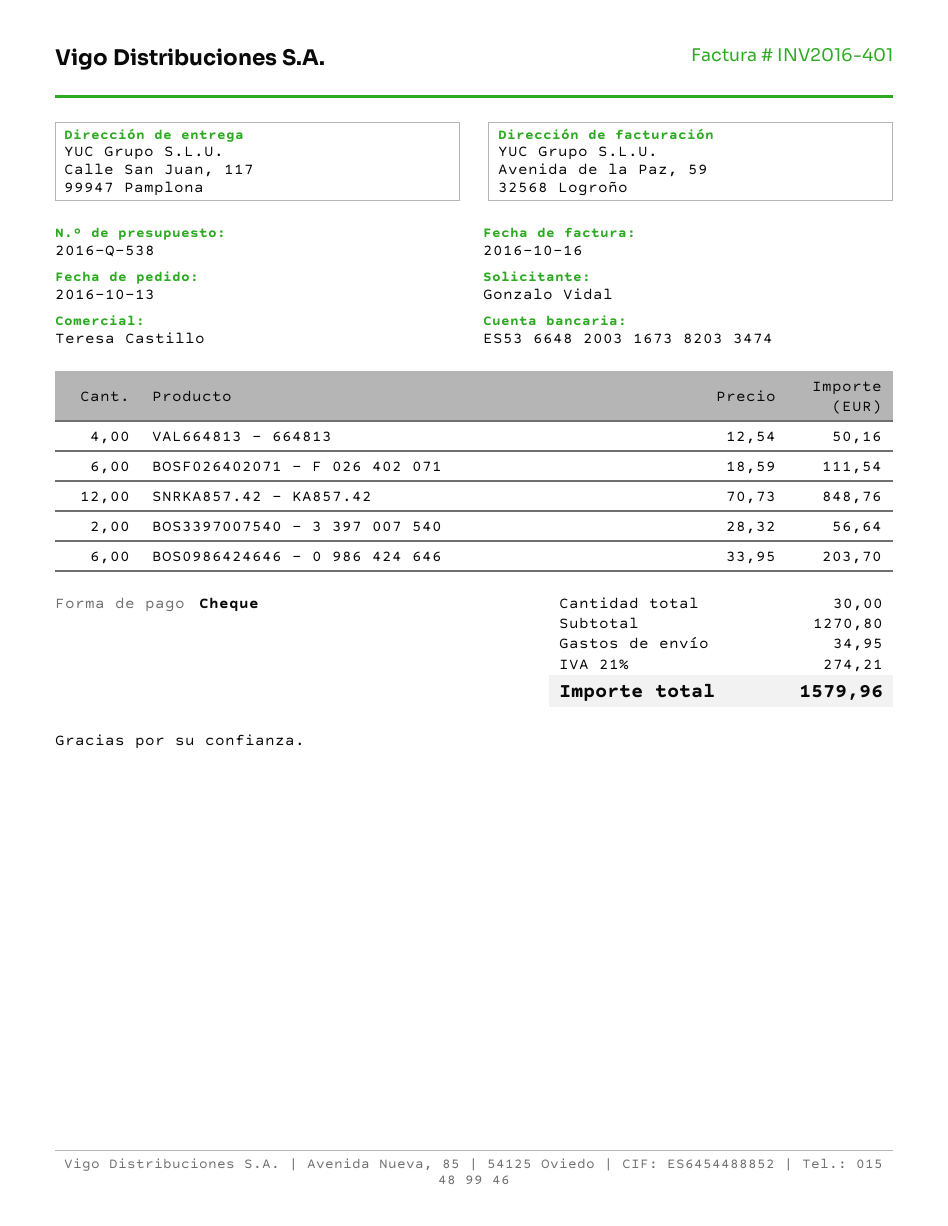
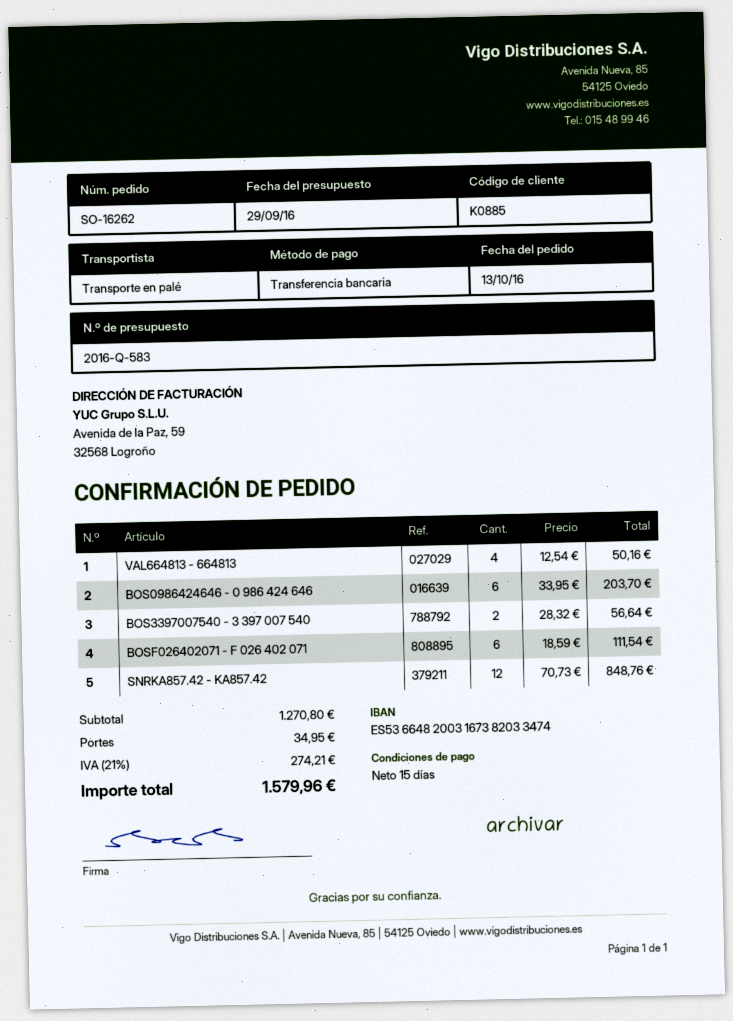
quote number: 2016-Q-538 -> 2016-Q-583
payment method: cheque -> bank transfer

